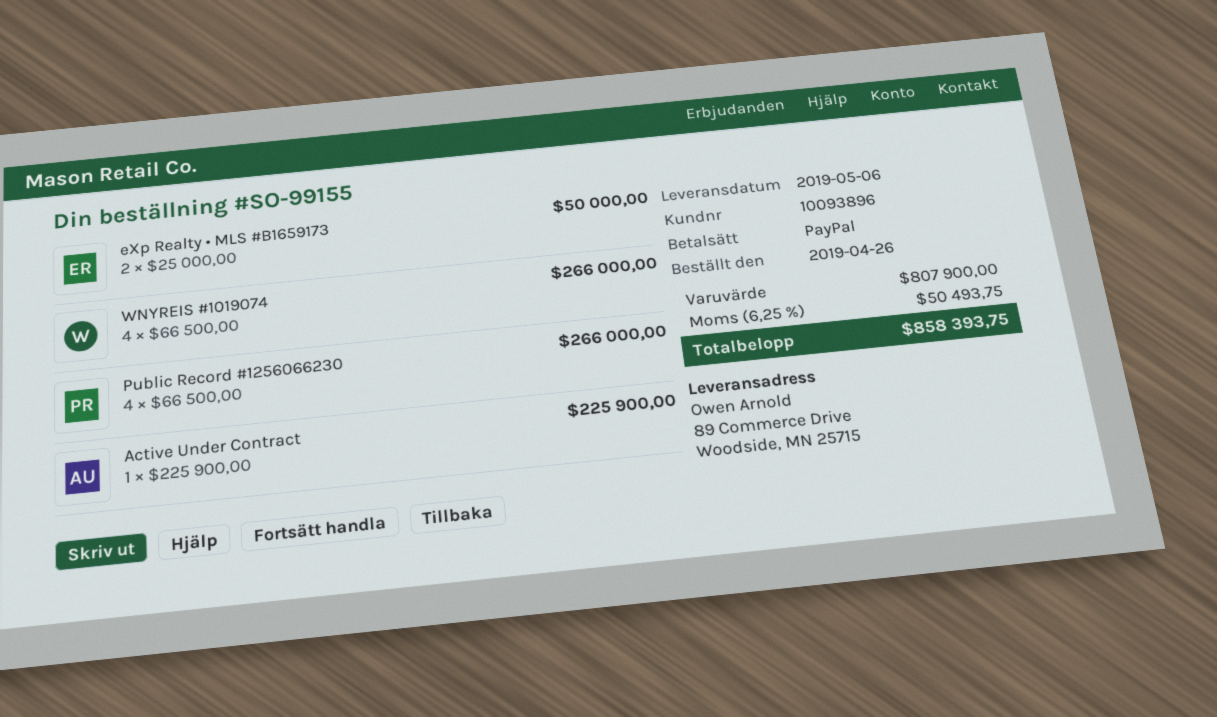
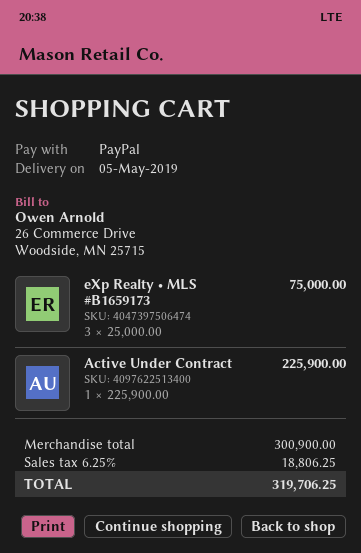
delivery date: 2019-05-06 -> 2019-05-05
eXp Realty • MLS #B1659173: 2 x 25000.00 = 50000.00 -> 3 x 25000.00 = 75000.00
WNYREIS #1019074: 4 x 66500.00 = 266000.00 -> none
Public Record #1256066230: 4 x 66500.00 = 266000.00 -> none
subtotal: 807900.00 -> 300900.00
tax: 6.25% = 50493.75 -> 6.25% = 18806.25
total: 858393.75 -> 319706.25

